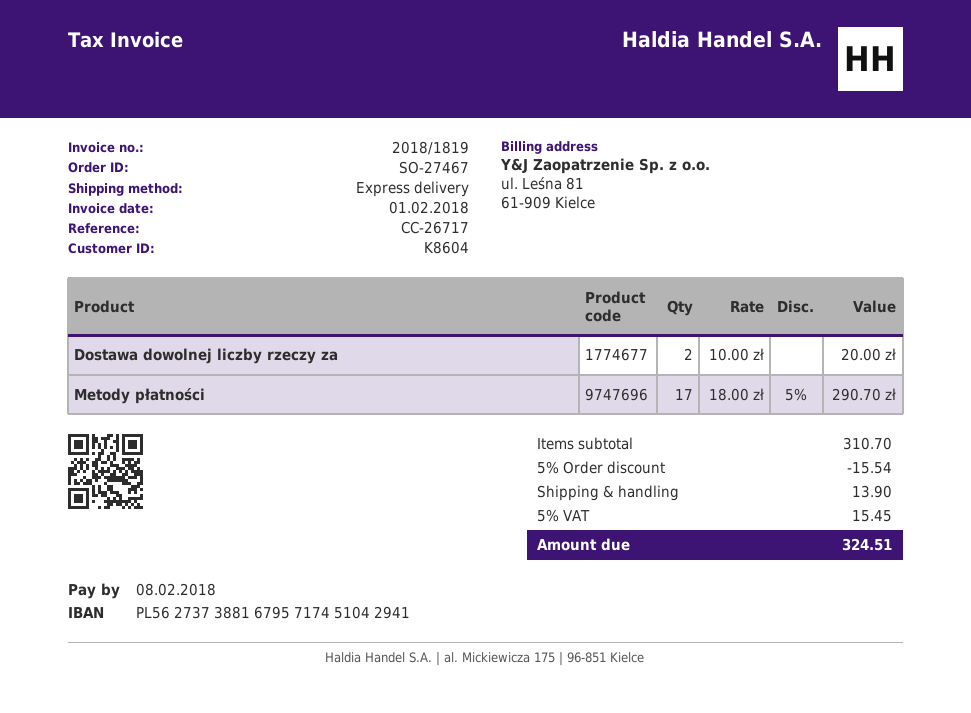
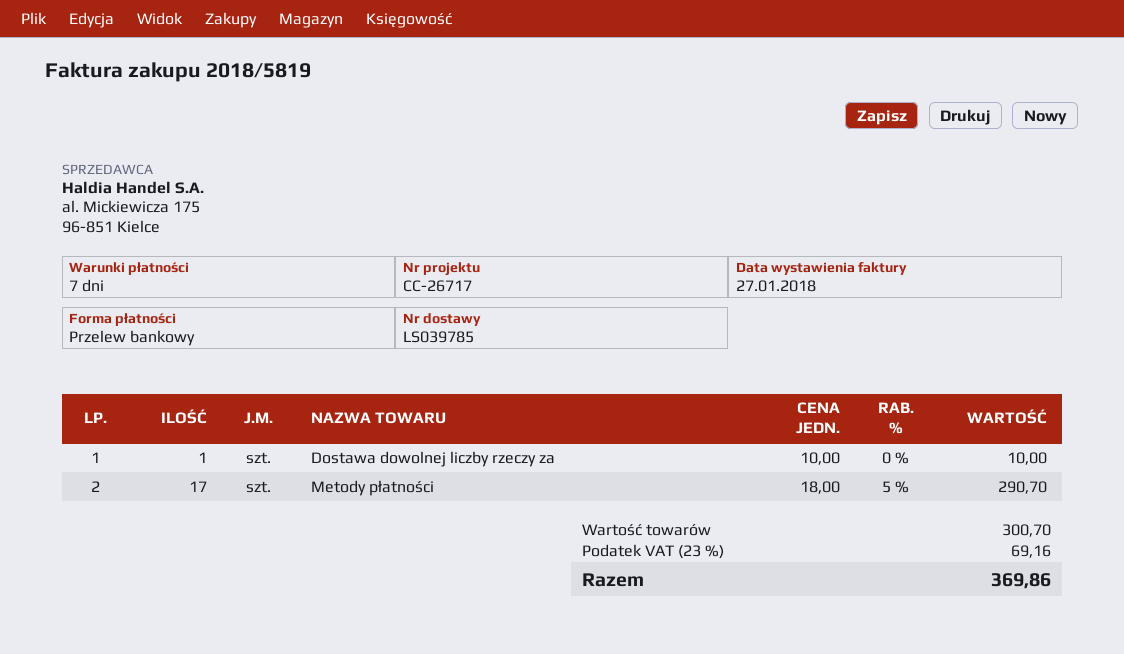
invoice number: 2018/1819 -> 2018/5819
invoice date: 2018-02-01 -> 2018-01-27
Dostawa dowolnej liczby rzeczy za: 2 x 10.00 = 20.00 -> 1 x 10.00 = 10.00
subtotal: 310.70 -> 300.70
discount: 5% = 15.54 -> none
shipping: 13.90 -> none
tax: 5% = 15.45 -> 23% = 69.16
total: 324.51 -> 369.86

